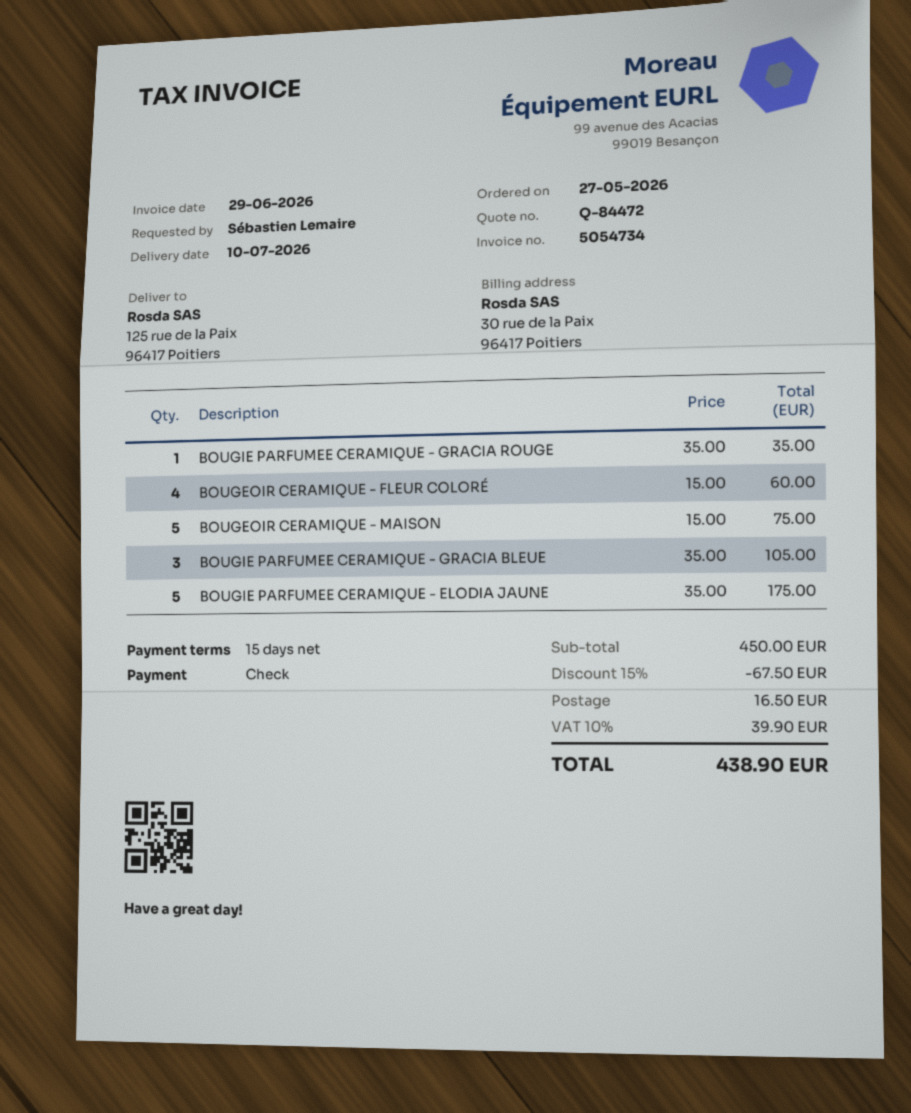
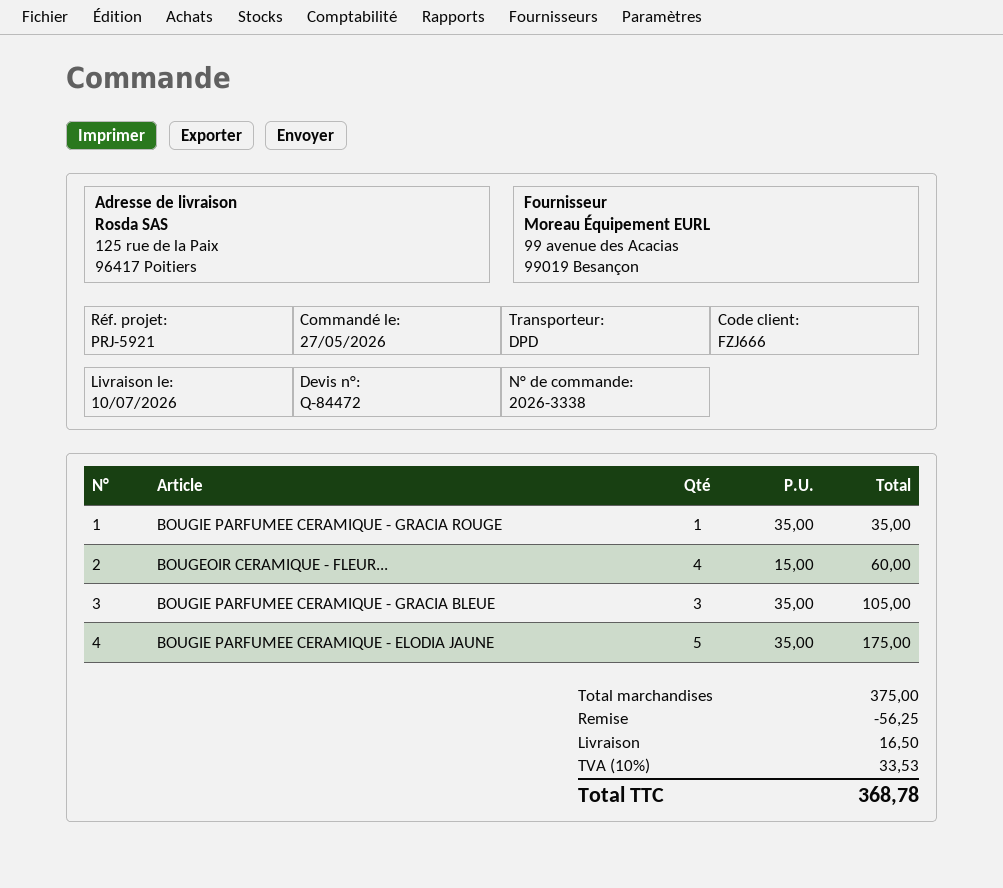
BOUGEOIR CERAMIQUE - MAISON: 5 x 15.00 = 75.00 -> none
subtotal: 450.00 -> 375.00
discount: 67.50 -> 56.25
tax: 10% = 39.90 -> 10% = 33.53
total: 438.90 -> 368.78

